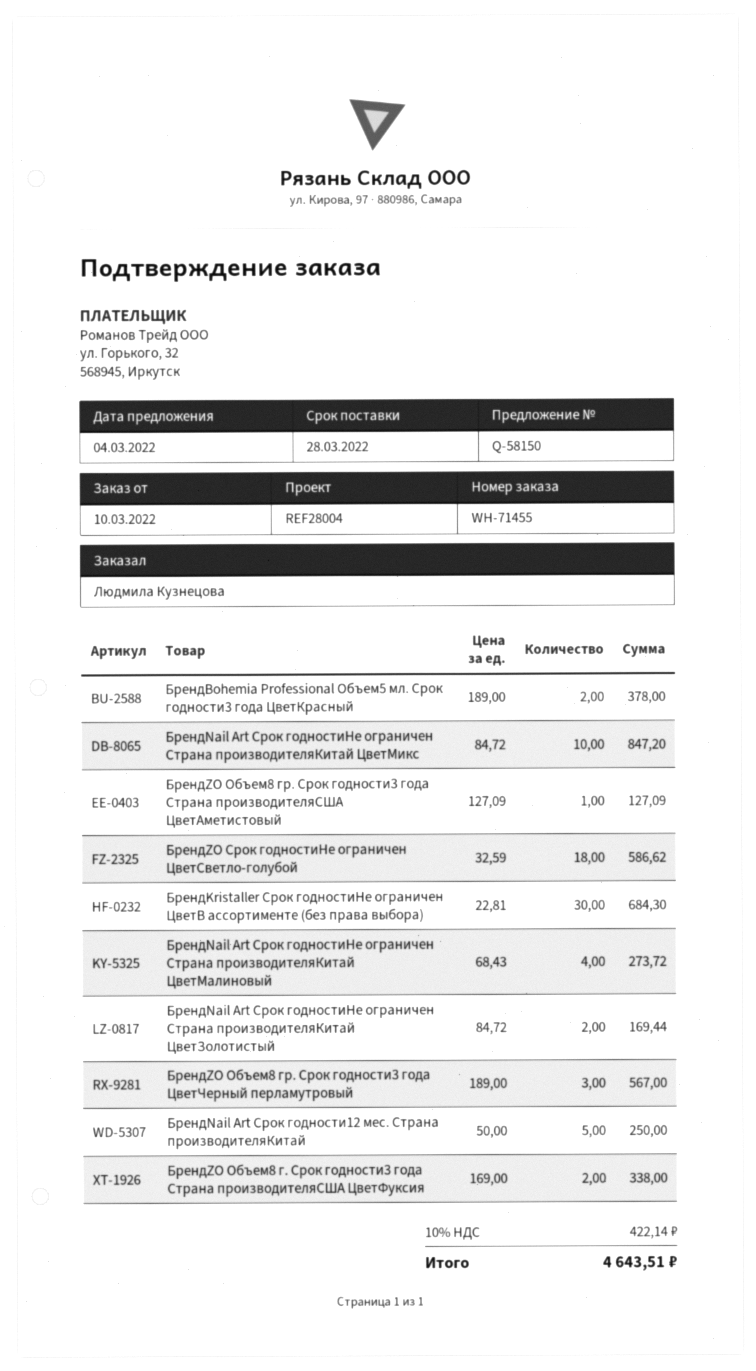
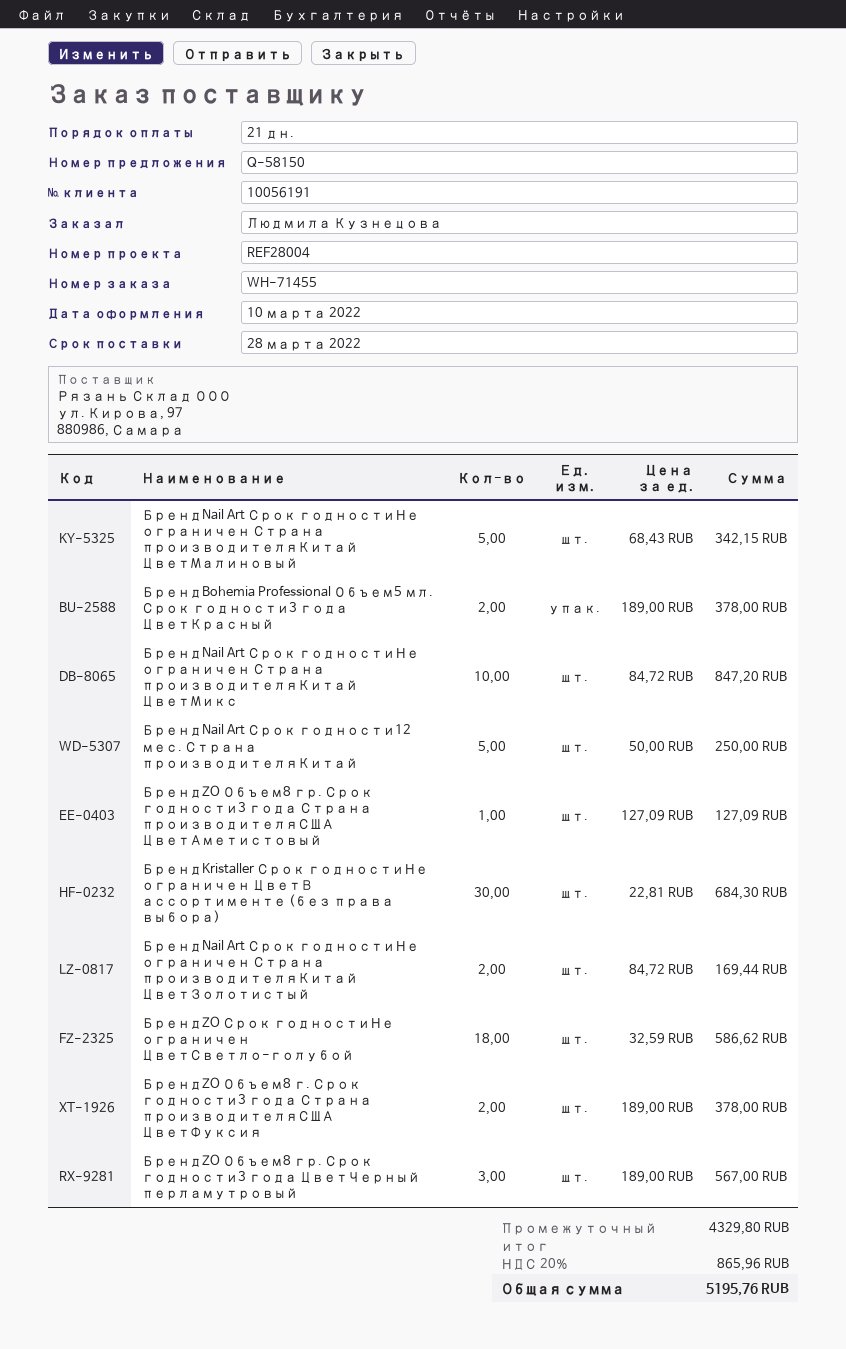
БрендNail Art Срок годностиНе ограничен Страна производителяКитай ЦветМалиновый: 4 x 68.43 = 273.72 -> 5 x 68.43 = 342.15
БрендZO Объем8 г. Срок годности3 года Страна производителяСША ЦветФуксия: 2 x 169.00 = 338.00 -> 2 x 189.00 = 378.00
tax: 10% = 422.14 -> 20% = 865.96
total: 4643.51 -> 5195.76

